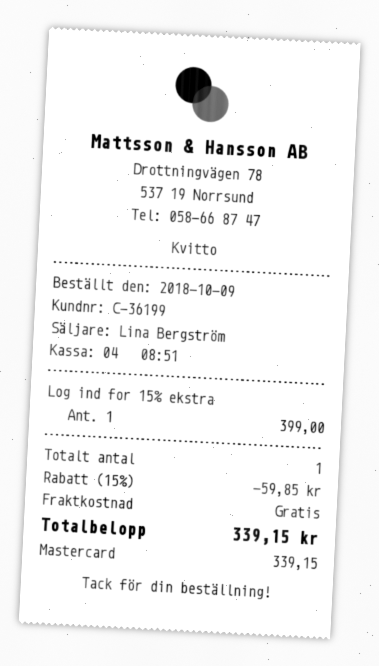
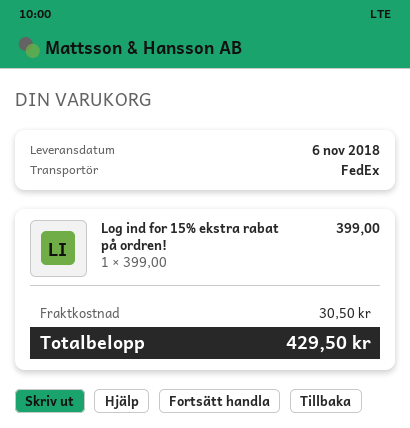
discount: 15% = 59.85 -> none
shipping: 0.00 -> 30.50
total: 339.15 -> 429.50

